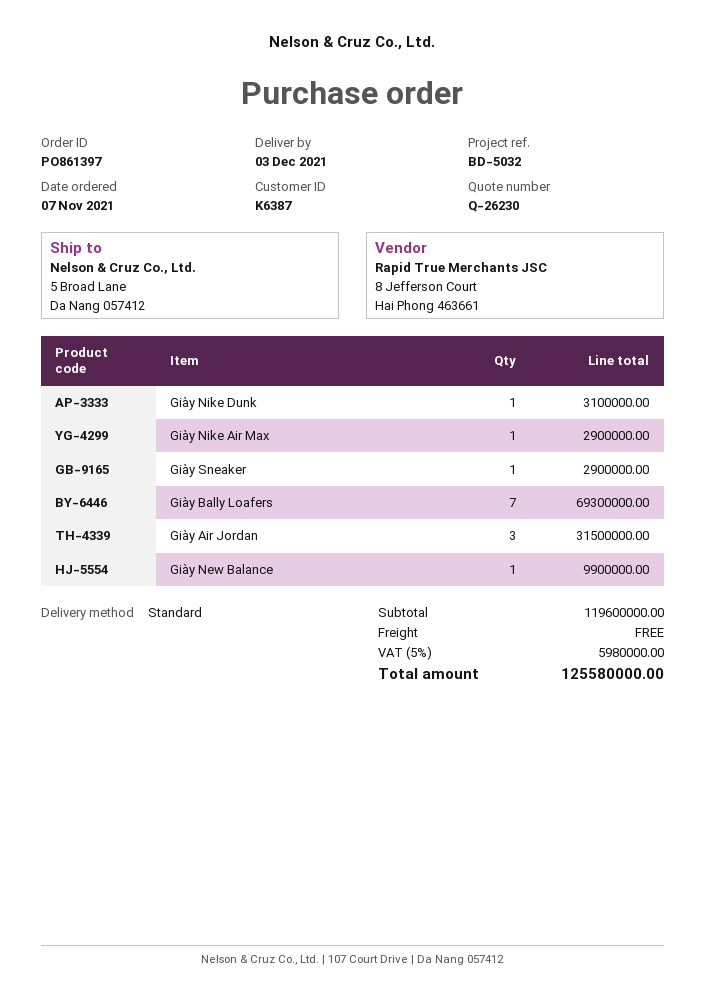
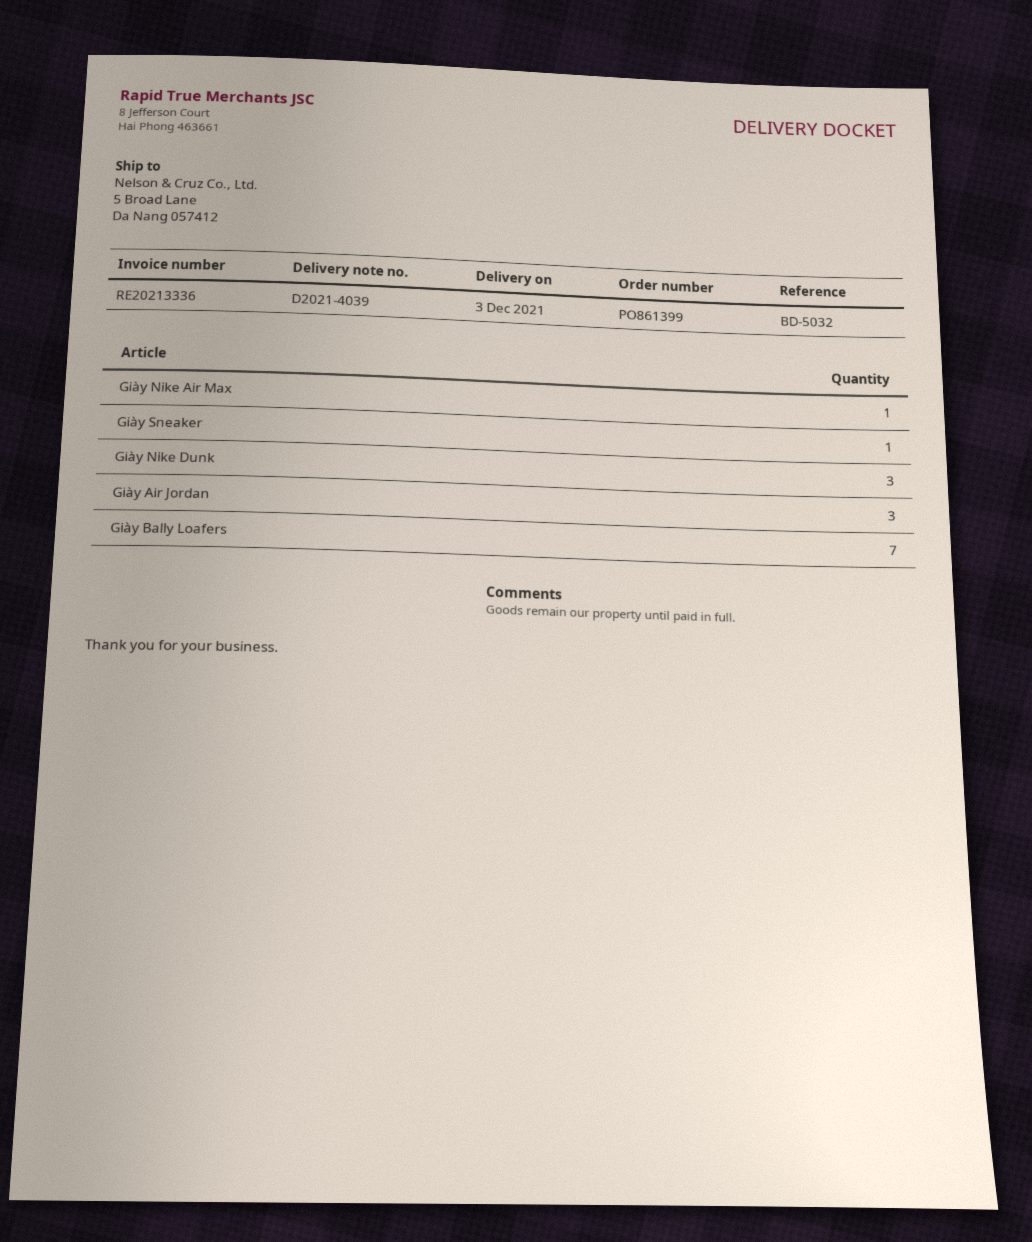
order number: PO861397 -> PO861399
Giày Nike Dunk: 1 -> 3
Giày New Balance: 1 -> none

